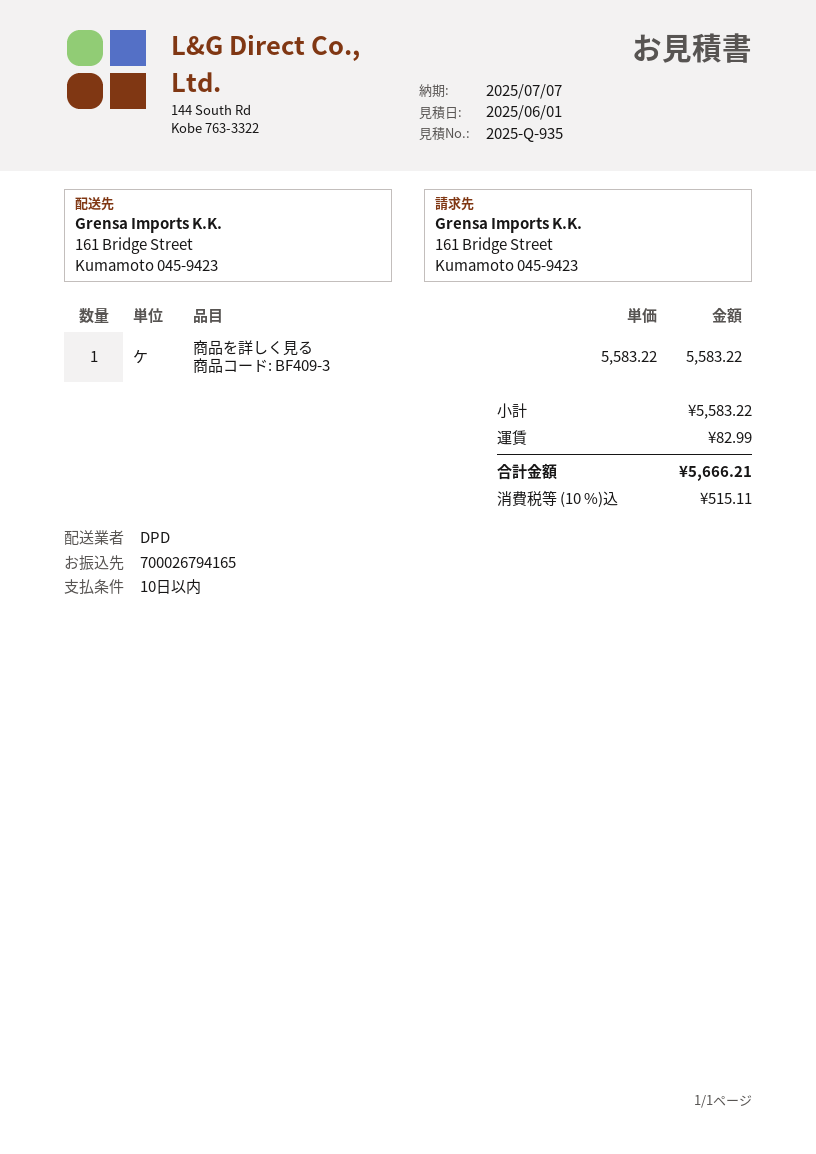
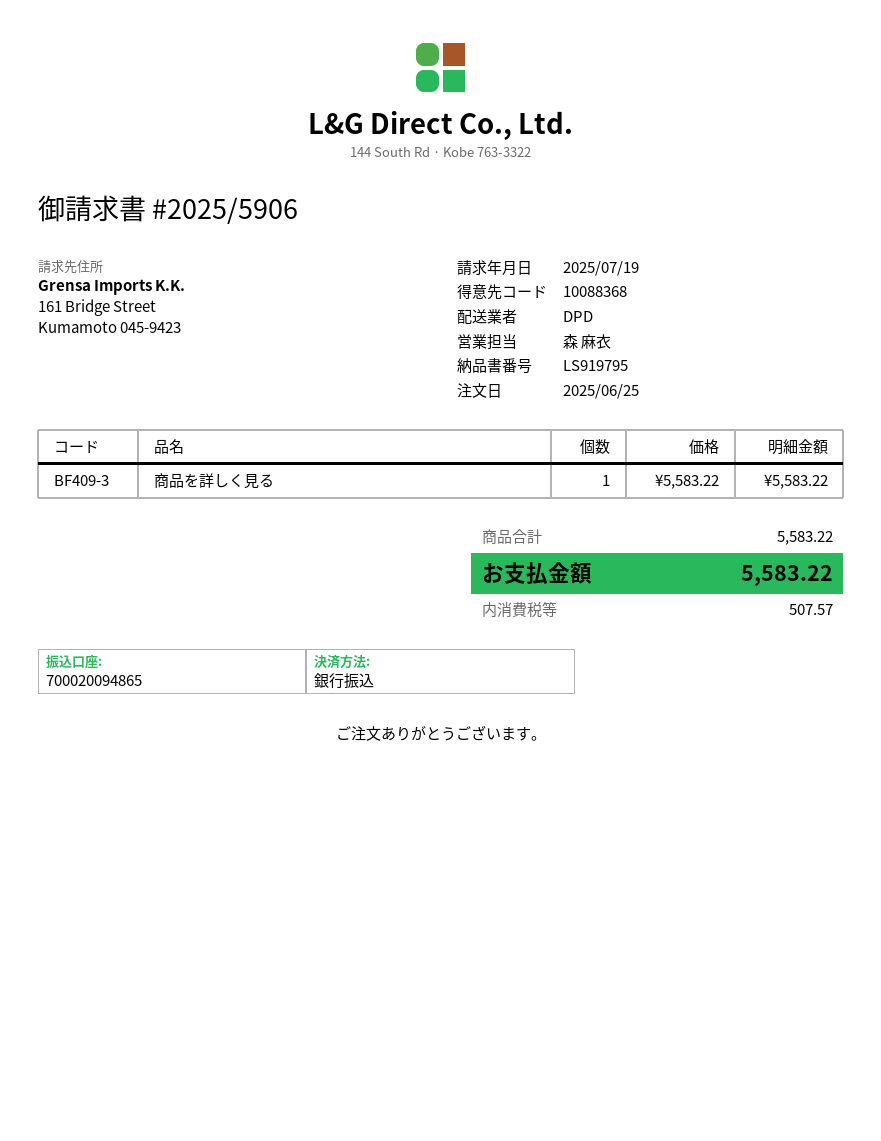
bank account: 700026794165 -> 700020094865
shipping: 82.99 -> none
tax: 515.11 -> 507.57
total: 5666.21 -> 5583.22

